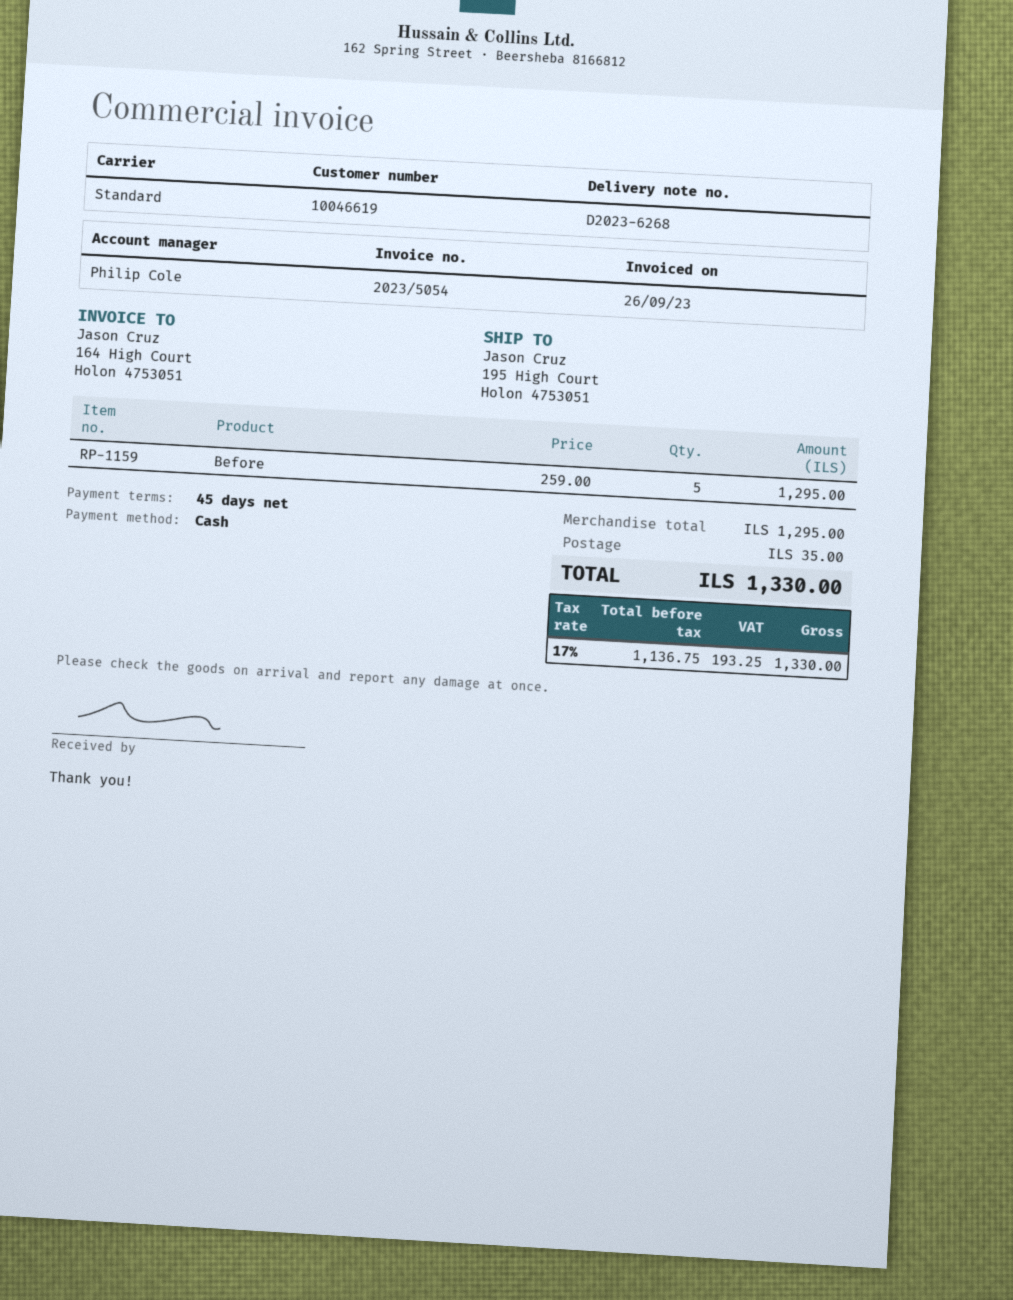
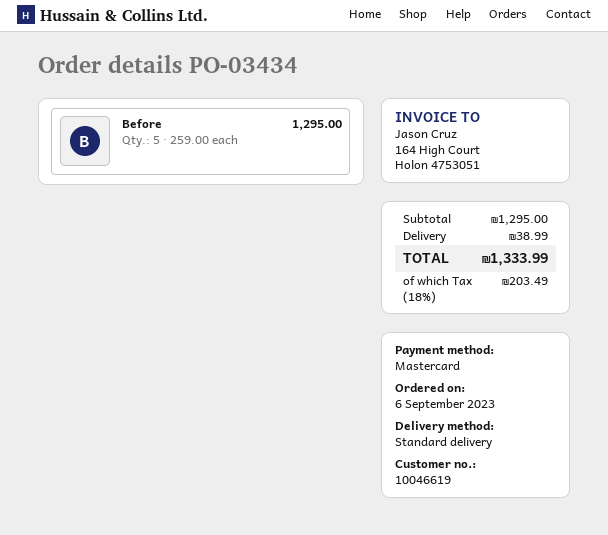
payment method: cash -> Mastercard
shipping: 35.00 -> 38.99
tax: 17% = 193.25 -> 18% = 203.49
total: 1330.00 -> 1333.99

